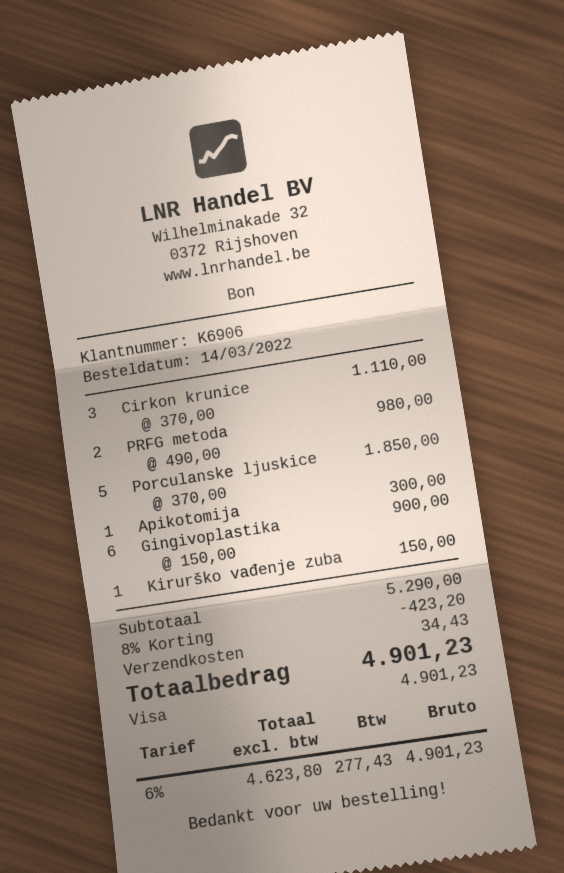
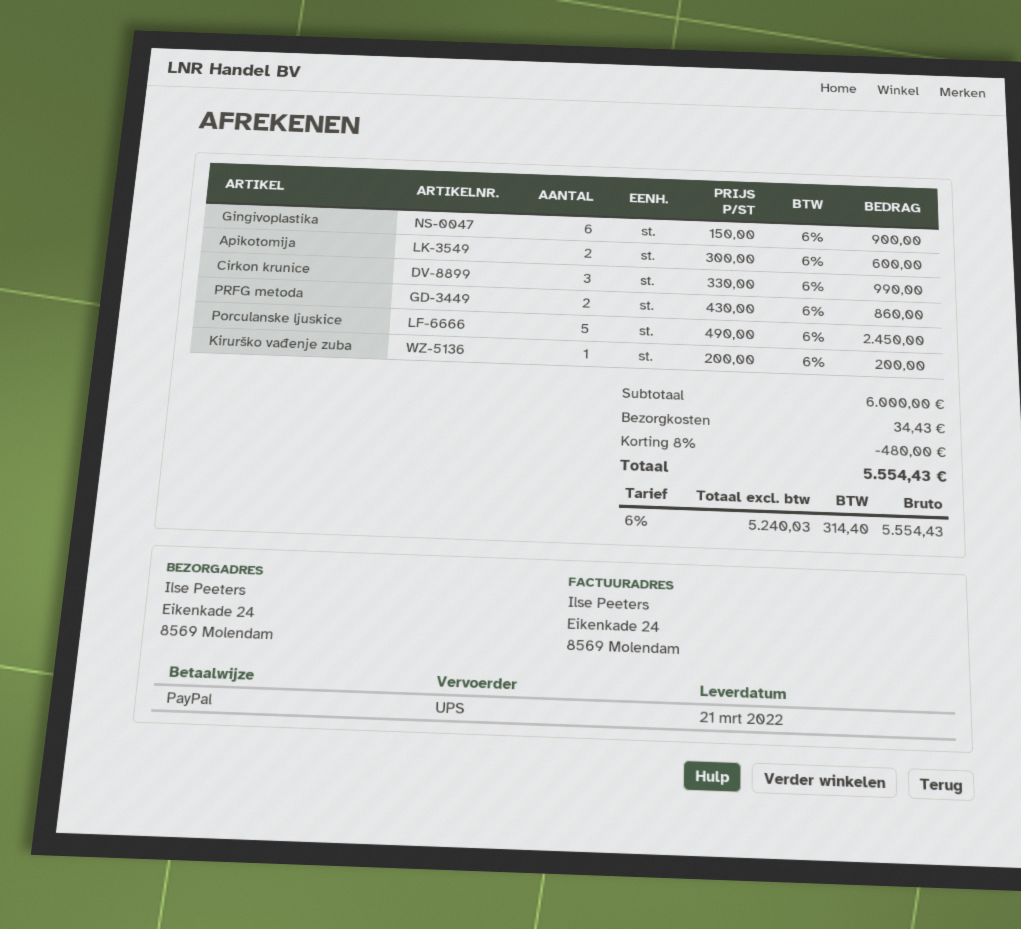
payment method: Visa -> PayPal
Cirkon krunice: 3 x 370.00 = 1110.00 -> 3 x 330.00 = 990.00
PRFG metoda: 2 x 490.00 = 980.00 -> 2 x 430.00 = 860.00
Porculanske ljuskice: 5 x 370.00 = 1850.00 -> 5 x 490.00 = 2450.00
Apikotomija: 1 x 300.00 = 300.00 -> 2 x 300.00 = 600.00
Kirurško vađenje zuba: 1 x 150.00 = 150.00 -> 1 x 200.00 = 200.00
subtotal: 5290.00 -> 6000.00
discount: 8% = 423.20 -> 8% = 480.00
net: 4623.80 -> 5240.03
tax: 6% = 277.43 -> 6% = 314.40
total: 4901.23 -> 5554.43

